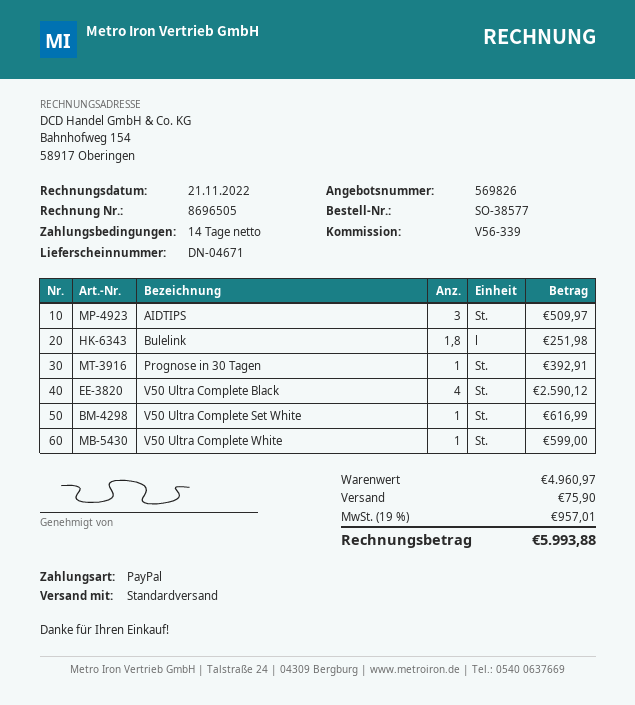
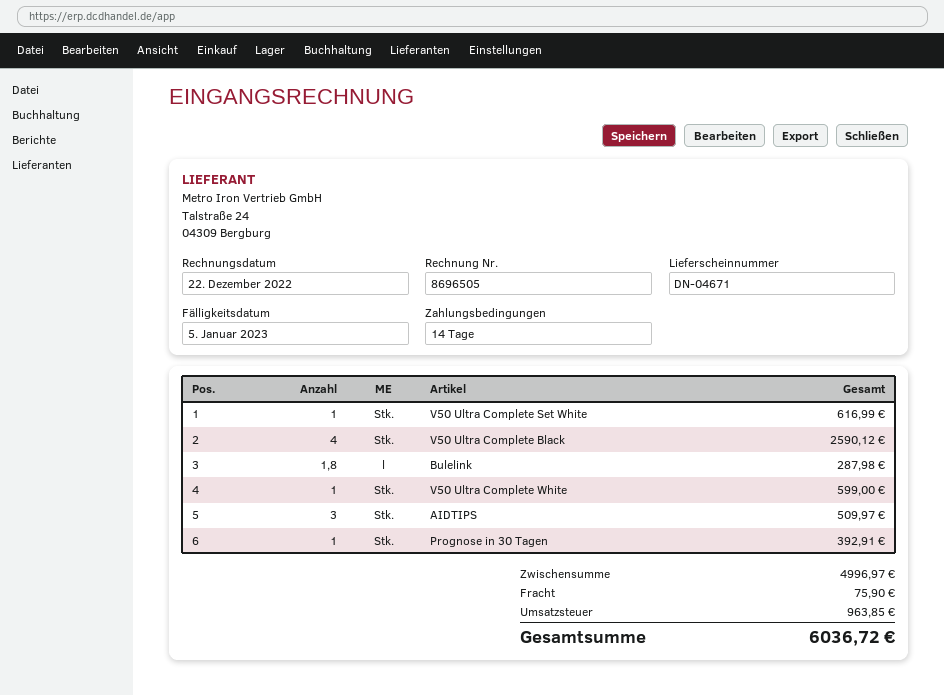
invoice date: 2022-11-21 -> 2022-12-22
Bulelink: 1.8 for 251.98 -> 1.8 for 287.98
subtotal: 4960.97 -> 4996.97
tax: 957.01 -> 963.85
total: 5993.88 -> 6036.72

